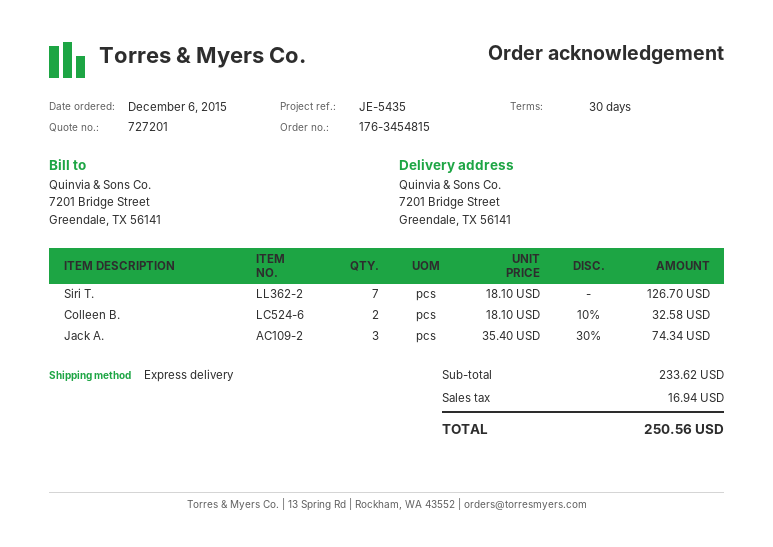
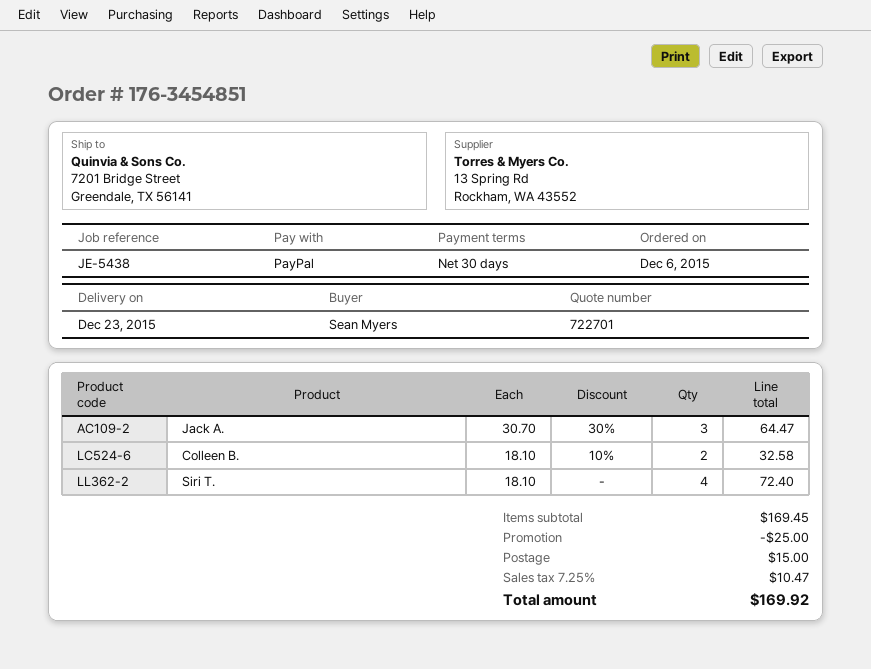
quote number: 727201 -> 722701
order number: 176-3454815 -> 176-3454851
reference: JE-5435 -> JE-5438
Siri T.: 7 x 18.10 = 126.70 -> 4 x 18.10 = 72.40
Jack A.: 3 x 35.40 - 30% = 74.34 -> 3 x 30.70 - 30% = 64.47
subtotal: 233.62 -> 169.45
discount: none -> 25.00
shipping: none -> 15.00
tax: 16.94 -> 10.47
total: 250.56 -> 169.92

